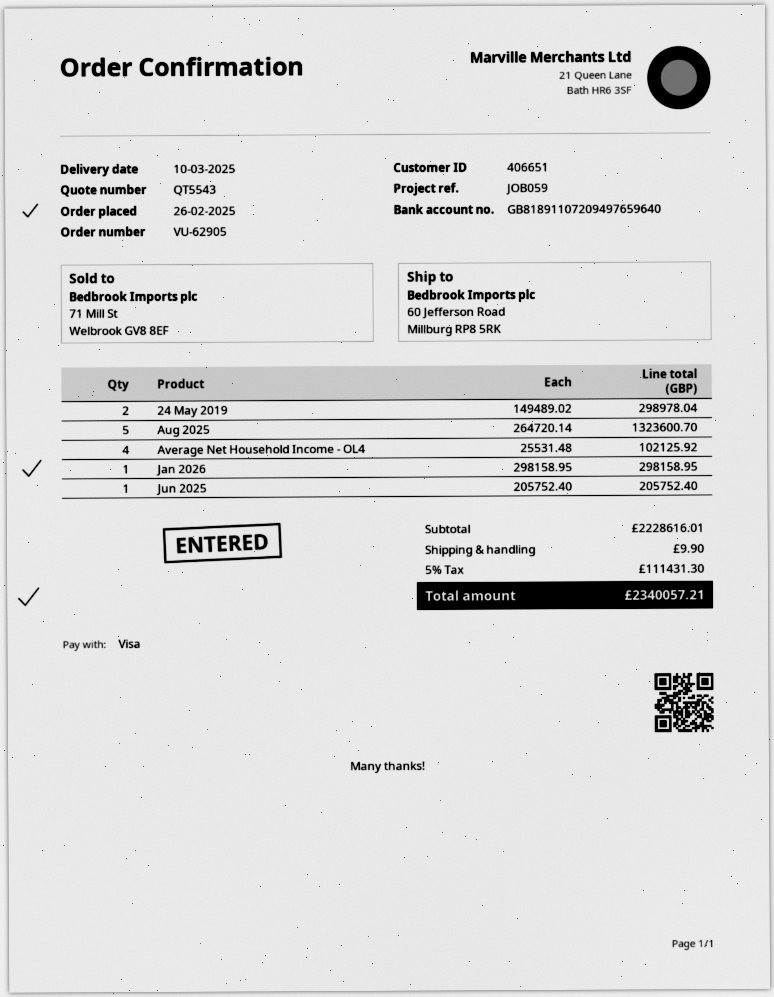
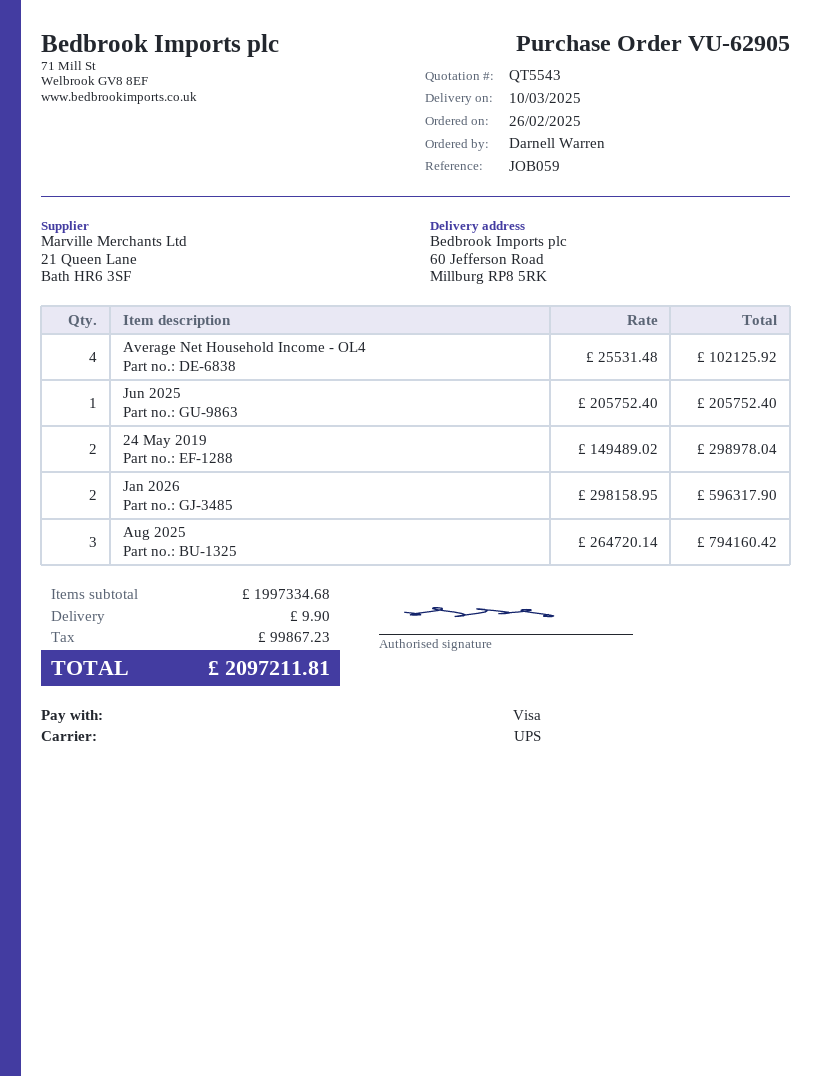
Aug 2025: 5 x 264720.14 = 1323600.70 -> 3 x 264720.14 = 794160.42
Jan 2026: 1 x 298158.95 = 298158.95 -> 2 x 298158.95 = 596317.90
subtotal: 2228616.01 -> 1997334.68
tax: 111431.30 -> 99867.23
total: 2340057.21 -> 2097211.81

